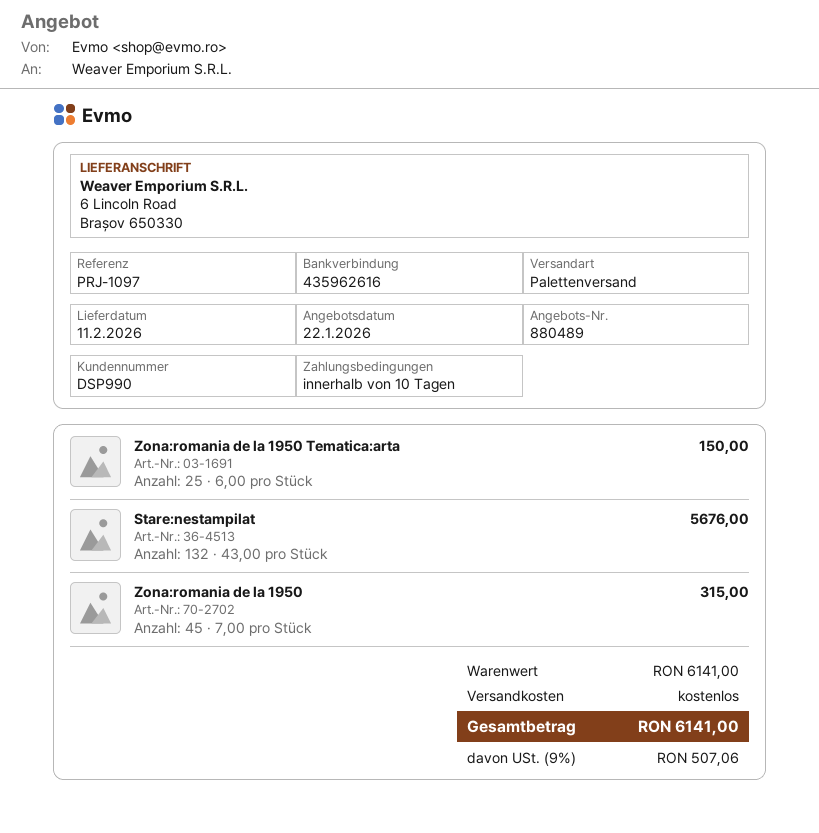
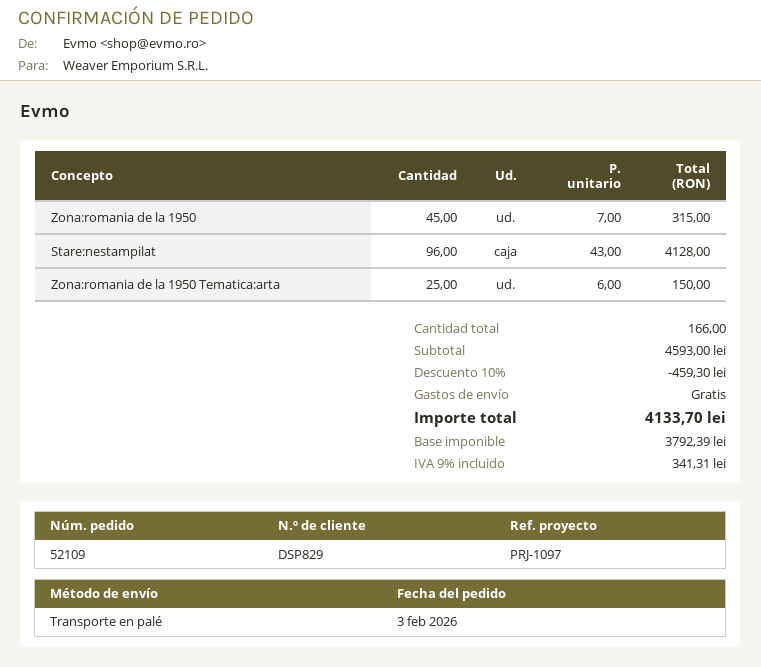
customer number: DSP990 -> DSP829
Stare:nestampilat: 132 x 43.00 = 5676.00 -> 96 x 43.00 = 4128.00
subtotal: 6141.00 -> 4593.00
discount: none -> 10% = 459.30
tax: 9% = 507.06 -> 9% = 341.31
total: 6141.00 -> 4133.70

